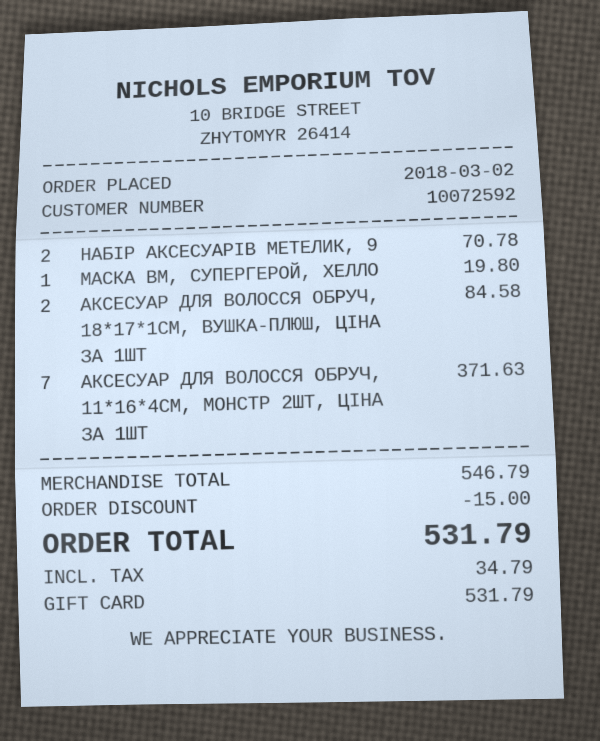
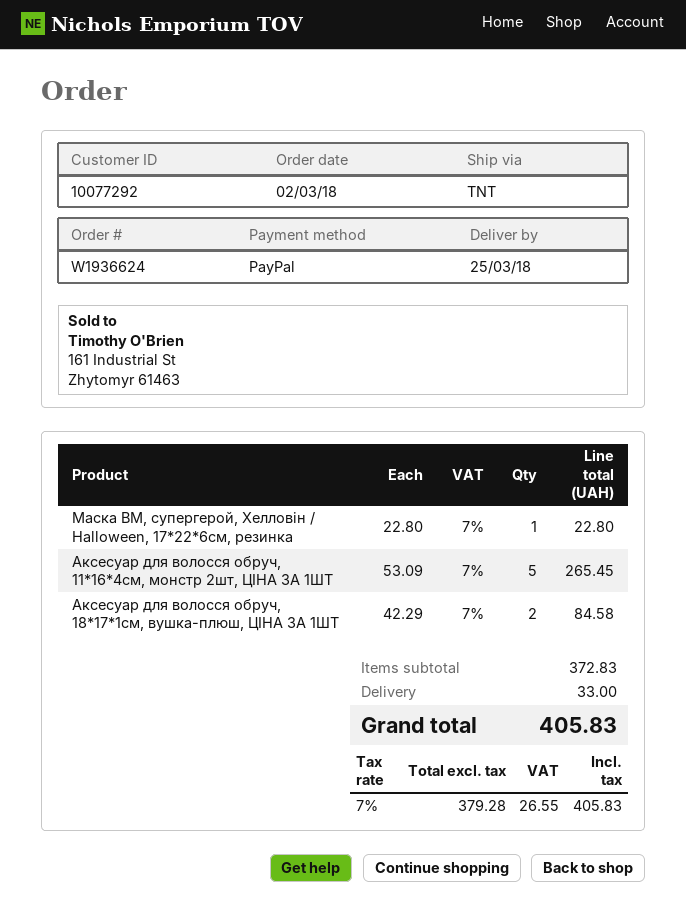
customer number: 10072592 -> 10077292
payment method: gift card -> PayPal
НАБІР АКСЕСУАРІВ МЕТЕЛИК, 9: 2 for 70.78 -> none
МАСКА BM, CУПЕРГЕРОЙ, ХЕЛЛО: 1 for 19.80 -> 1 for 22.80
АКСЕСУАР ДЛЯ ВОЛОССЯ ОБРУЧ, 11*16*4СМ, МОНСТР 2ШТ, ЦІНА ЗА 1ШТ: 7 for 371.63 -> 5 for 265.45
subtotal: 546.79 -> 372.83
discount: 15.00 -> none
shipping: none -> 33.00
tax: 34.79 -> 26.55
total: 531.79 -> 405.83

